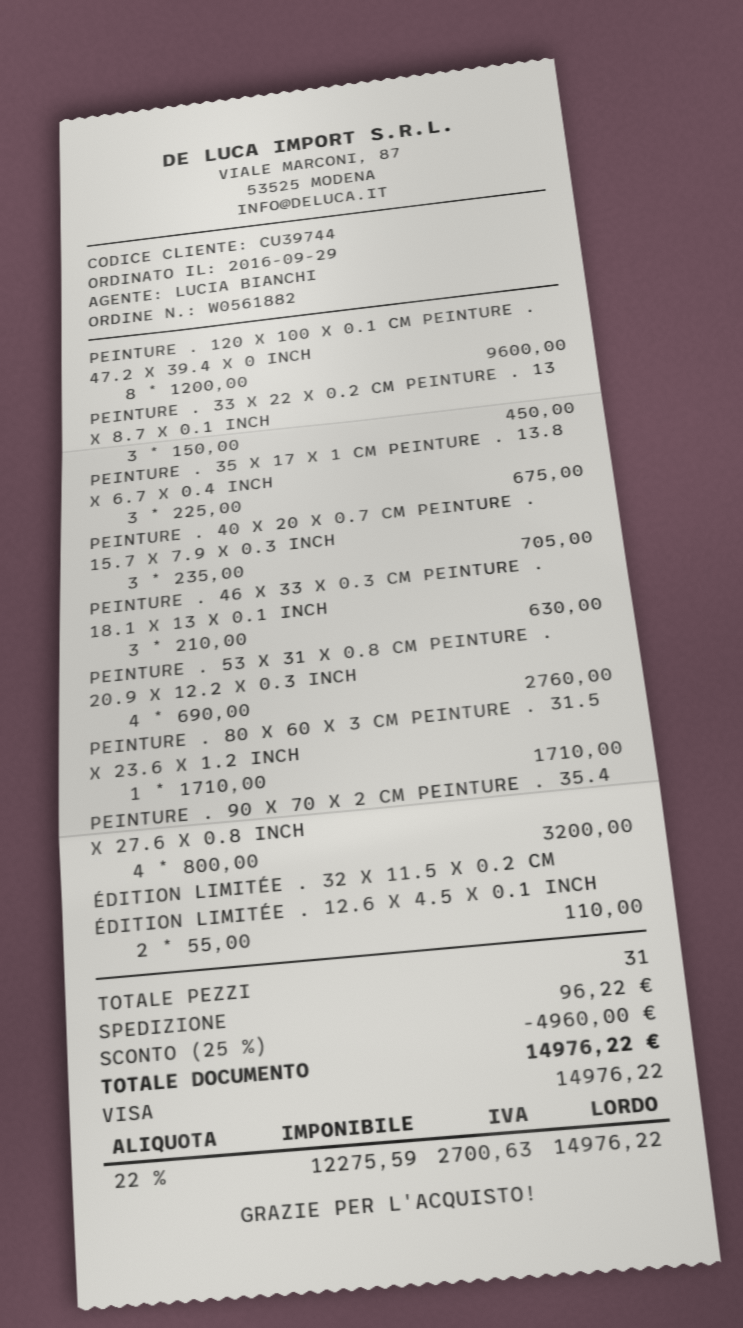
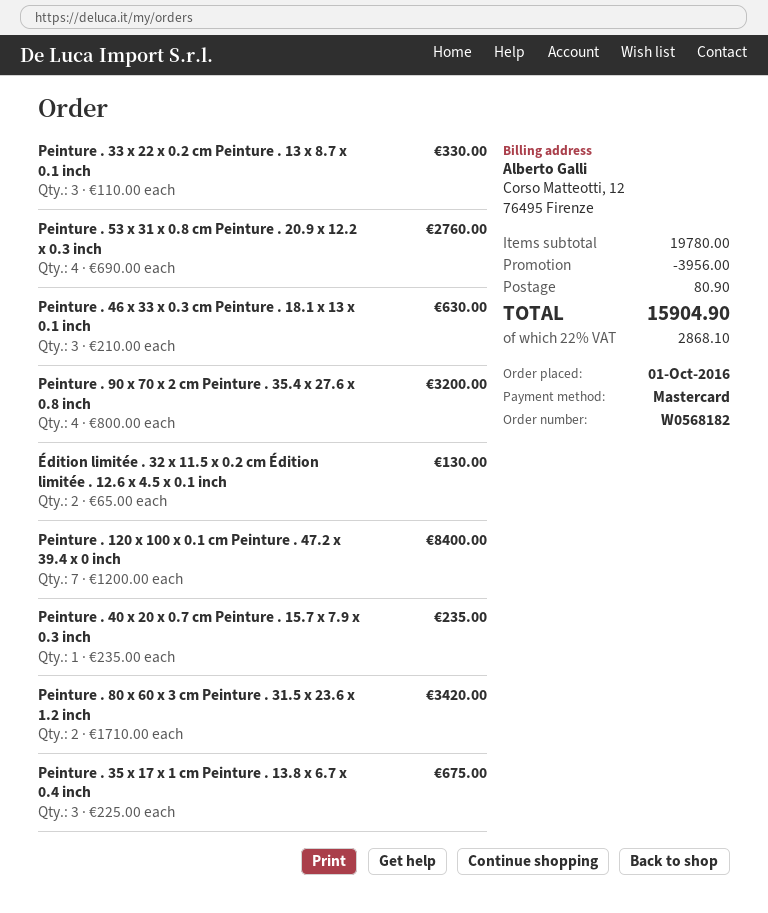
order number: W0561882 -> W0568182
order date: 2016-09-29 -> 2016-10-01
payment method: Visa -> Mastercard
PEINTURE . 120 X 100 X 0.1 CM PEINTURE . 47.2 X 39.4 X 0 INCH: 8 x 1200.00 = 9600.00 -> 7 x 1200.00 = 8400.00
PEINTURE . 33 X 22 X 0.2 CM PEINTURE . 13 X 8.7 X 0.1 INCH: 3 x 150.00 = 450.00 -> 3 x 110.00 = 330.00
PEINTURE . 40 X 20 X 0.7 CM PEINTURE . 15.7 X 7.9 X 0.3 INCH: 3 x 235.00 = 705.00 -> 1 x 235.00 = 235.00
PEINTURE . 80 X 60 X 3 CM PEINTURE . 31.5 X 23.6 X 1.2 INCH: 1 x 1710.00 = 1710.00 -> 2 x 1710.00 = 3420.00
ÉDITION LIMITÉE . 32 X 11.5 X 0.2 CM ÉDITION LIMITÉE . 12.6 X 4.5 X 0.1 INCH: 2 x 55.00 = 110.00 -> 2 x 65.00 = 130.00
discount: 4960.00 -> 3956.00
shipping: 96.22 -> 80.90
tax: 22% = 2700.63 -> 22% = 2868.10
total: 14976.22 -> 15904.90

